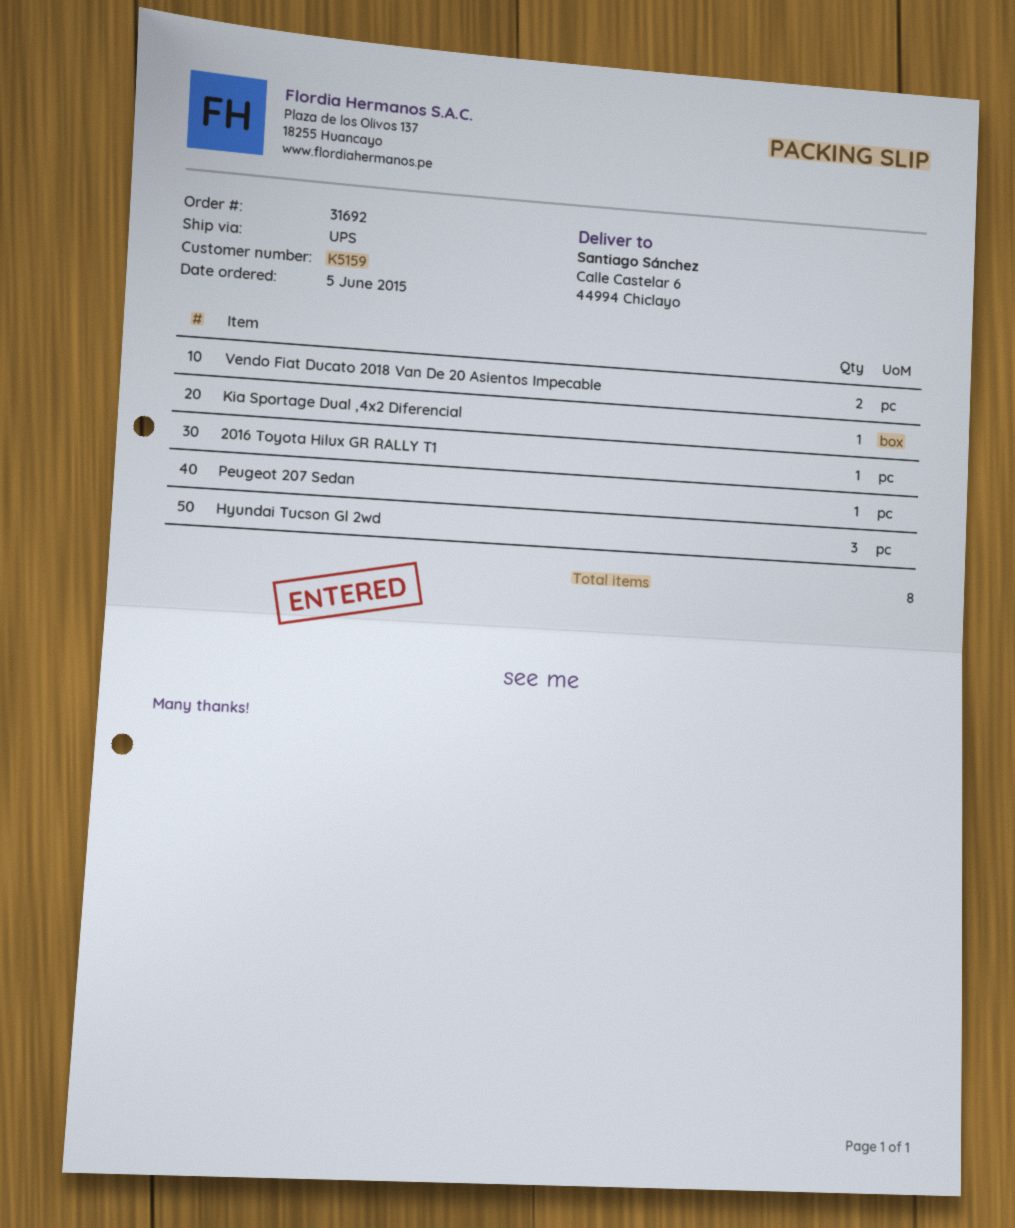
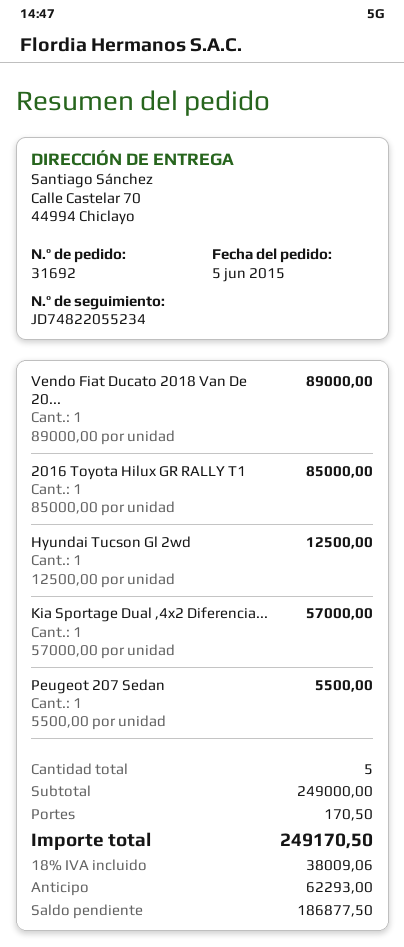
ship to: Calle Castelar 6, 44994 Chiclayo -> Calle Castelar 70, 44994 Chiclayo
Vendo Fiat Ducato 2018 Van De 20 Asientos Impecable: 2 -> 1
Hyundai Tucson Gl 2wd: 3 -> 1
total quantity: 8 -> 5

